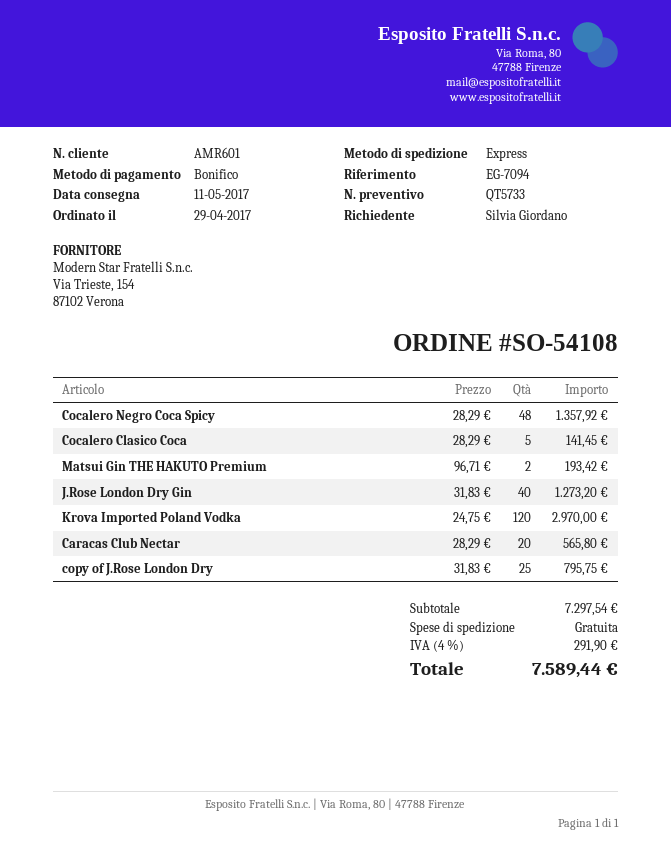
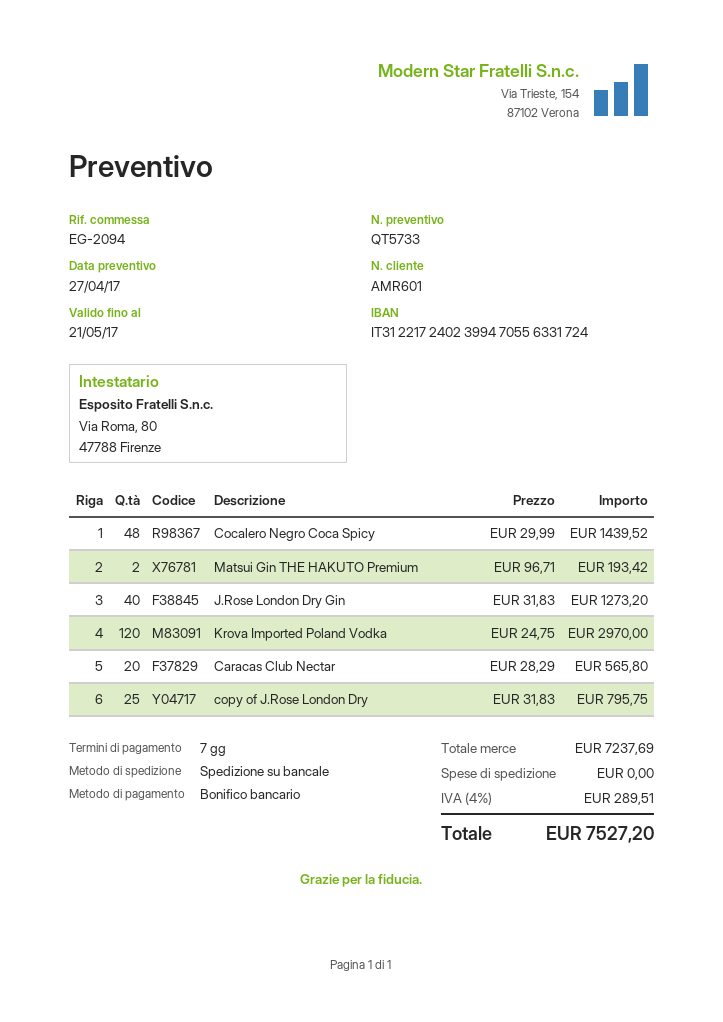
reference: EG-7094 -> EG-2094
shipping method: express -> pallet freight
Cocalero Negro Coca Spicy: 48 x 28.29 = 1357.92 -> 48 x 29.99 = 1439.52
Cocalero Clasico Coca: 5 x 28.29 = 141.45 -> none
subtotal: 7297.54 -> 7237.69
tax: 4% = 291.90 -> 4% = 289.51
total: 7589.44 -> 7527.20

